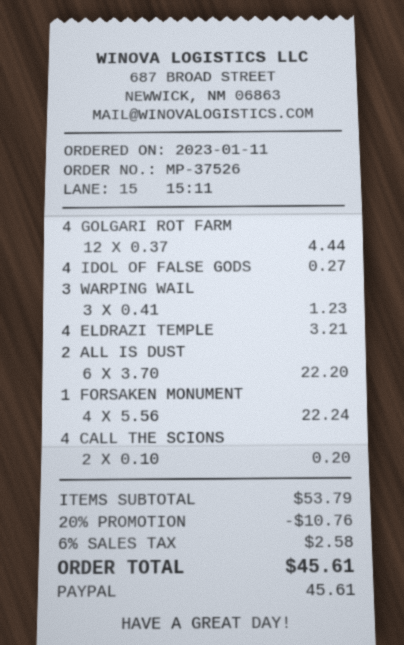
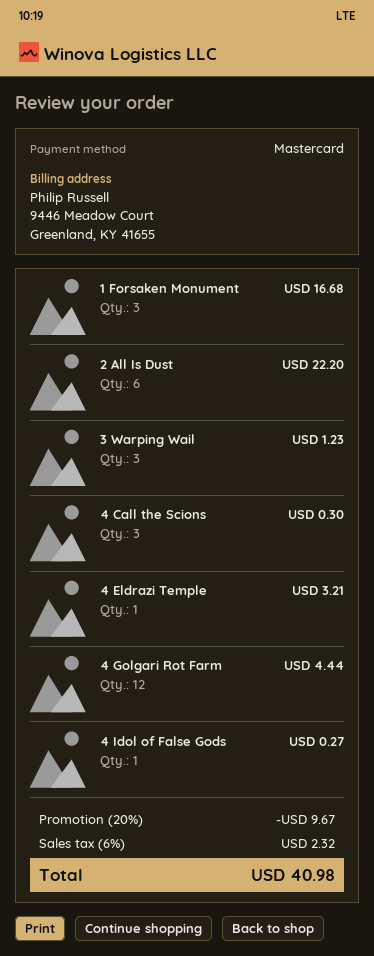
payment method: PayPal -> Mastercard
1 FORSAKEN MONUMENT: 4 for 22.24 -> 3 for 16.68
4 CALL THE SCIONS: 2 for 0.20 -> 3 for 0.30
discount: 20% = 10.76 -> 20% = 9.67
tax: 6% = 2.58 -> 6% = 2.32
total: 45.61 -> 40.98

